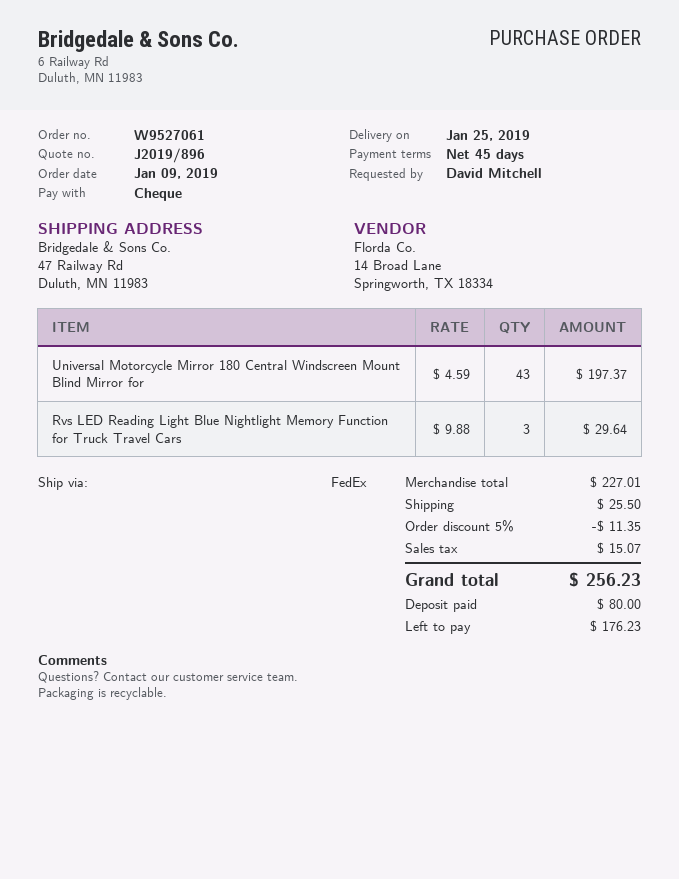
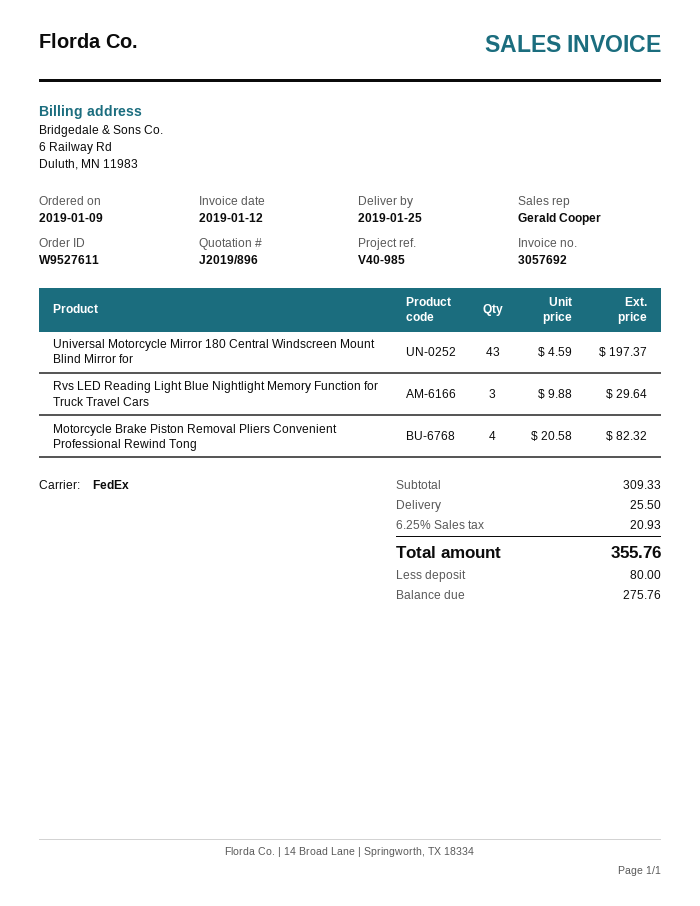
order number: W9527061 -> W9527611
Motorcycle Brake Piston Removal Pliers Convenient Professional Rewind Tong: none -> 4 x 20.58 = 82.32
subtotal: 227.01 -> 309.33
discount: 5% = 11.35 -> none
tax: 15.07 -> 20.93
total: 256.23 -> 355.76
balance: 176.23 -> 275.76

